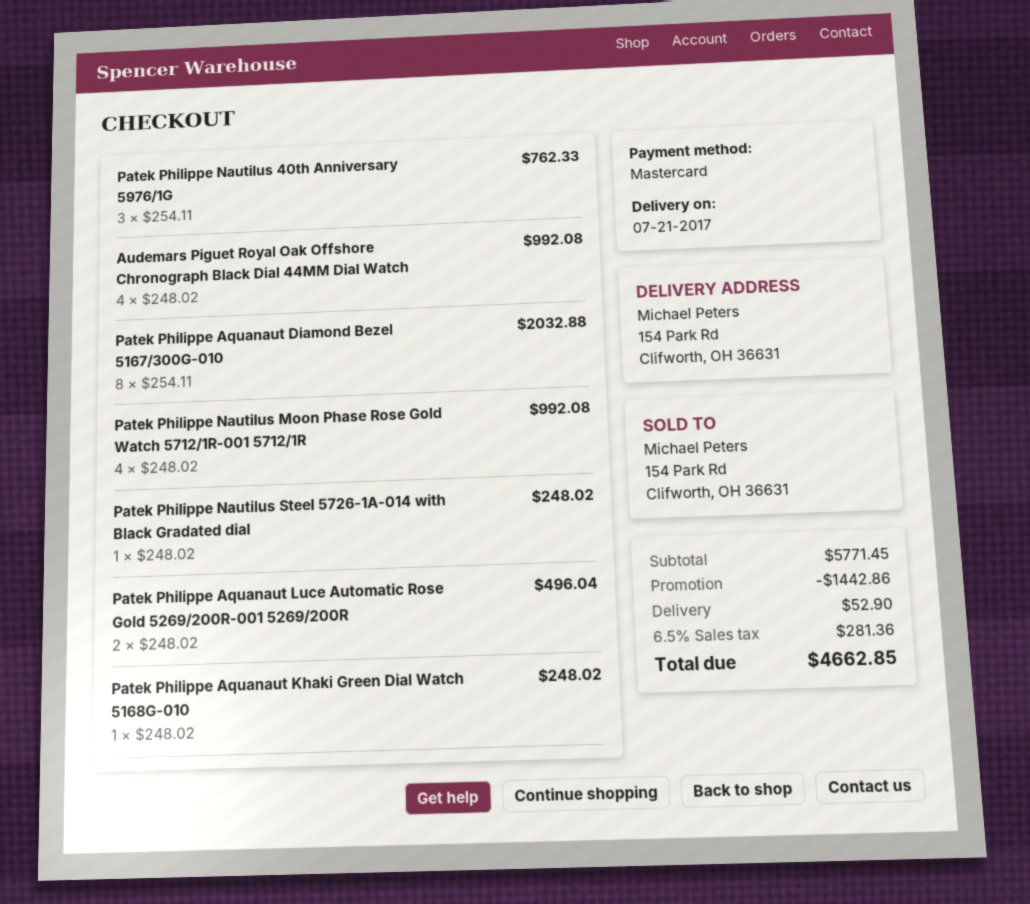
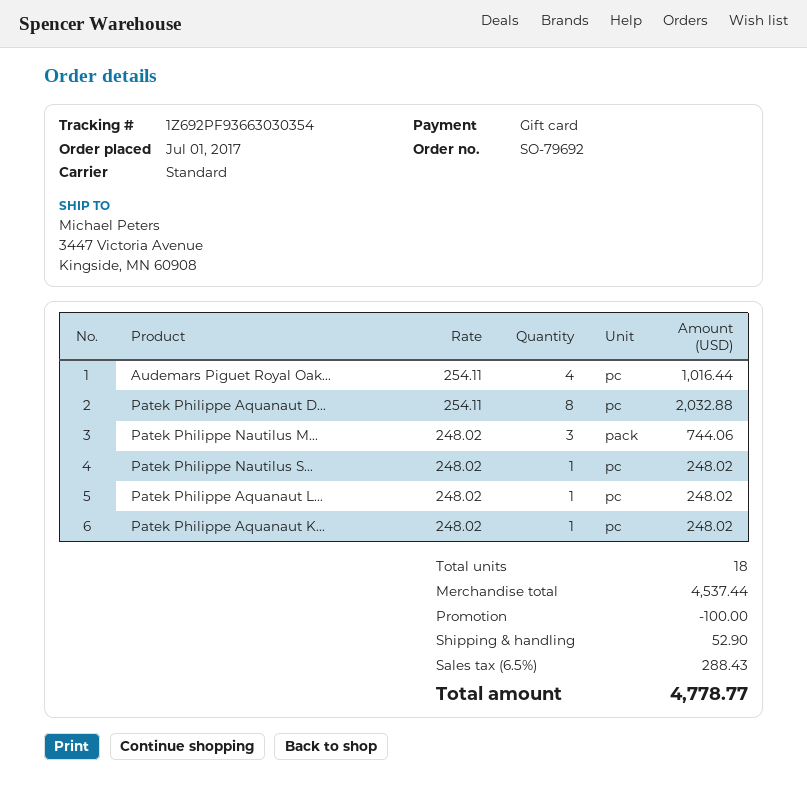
payment method: Mastercard -> gift card
ship to: 154 Park Rd, Clifworth, OH 36631 -> 3447 Victoria Avenue, Kingside, MN 60908
Patek Philippe Nautilus 40th Anniversary 5976/1G: 3 x 254.11 = 762.33 -> none
Audemars Piguet Royal Oak Offshore Chronograph Black Dial 44MM Dial Watch: 4 x 248.02 = 992.08 -> 4 x 254.11 = 1016.44
Patek Philippe Nautilus Moon Phase Rose Gold Watch 5712/1R-001 5712/1R: 4 x 248.02 = 992.08 -> 3 x 248.02 = 744.06
Patek Philippe Aquanaut Luce Automatic Rose Gold 5269/200R-001 5269/200R: 2 x 248.02 = 496.04 -> 1 x 248.02 = 248.02
subtotal: 5771.45 -> 4537.44
discount: 1442.86 -> 100.00
tax: 6.5% = 281.36 -> 6.5% = 288.43
total: 4662.85 -> 4778.77

